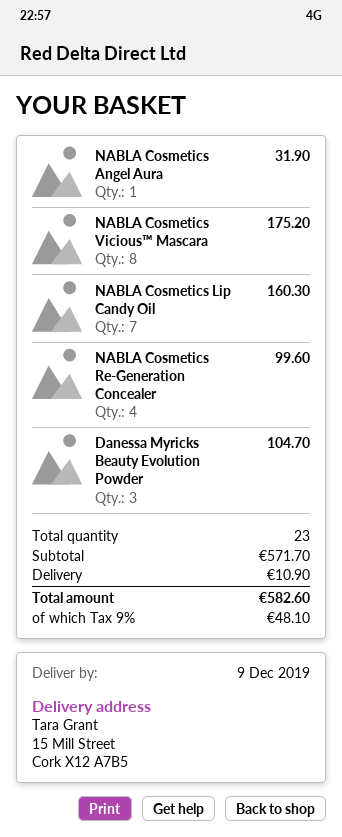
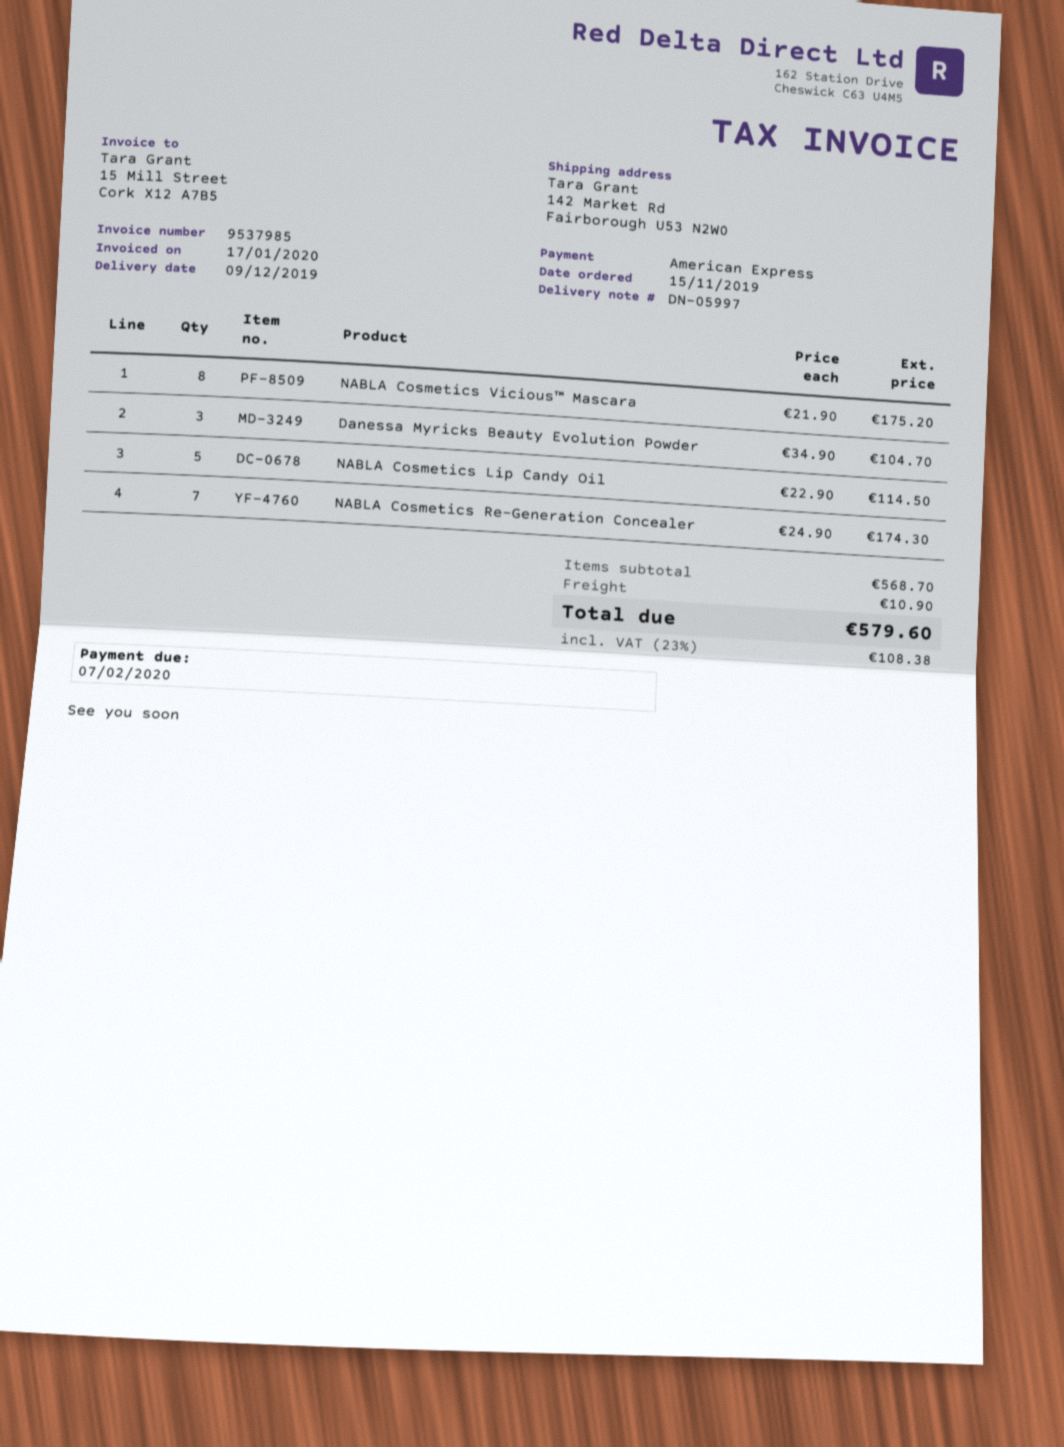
ship to: 15 Mill Street, Cork X12 A7B5 -> 142 Market Rd, Fairborough U53 N2W0
NABLA Cosmetics Angel Aura: 1 for 31.90 -> none
NABLA Cosmetics Lip Candy Oil: 7 for 160.30 -> 5 for 114.50
NABLA Cosmetics Re-Generation Concealer: 4 for 99.60 -> 7 for 174.30
subtotal: 571.70 -> 568.70
tax: 9% = 48.10 -> 23% = 108.38
total: 582.60 -> 579.60

